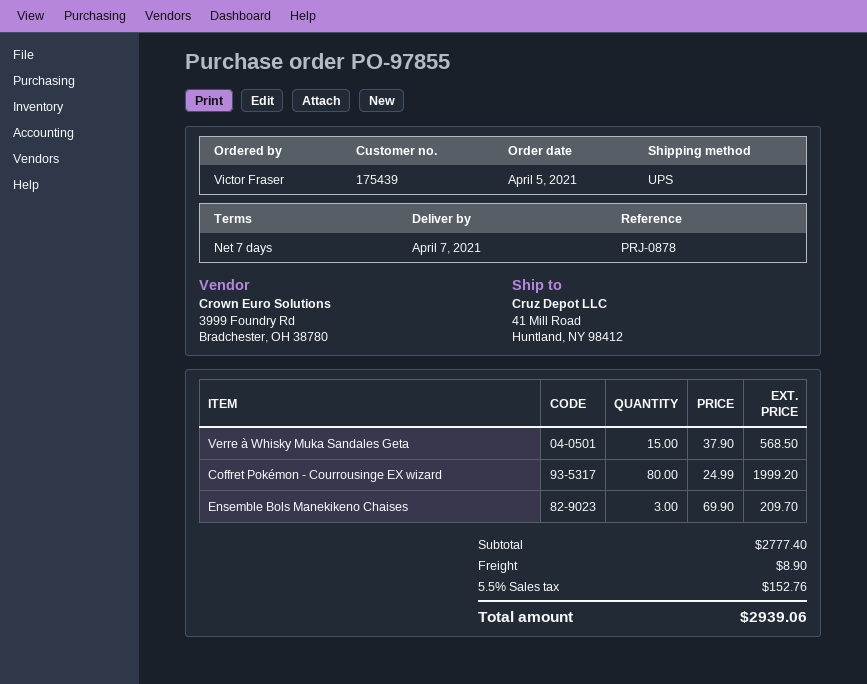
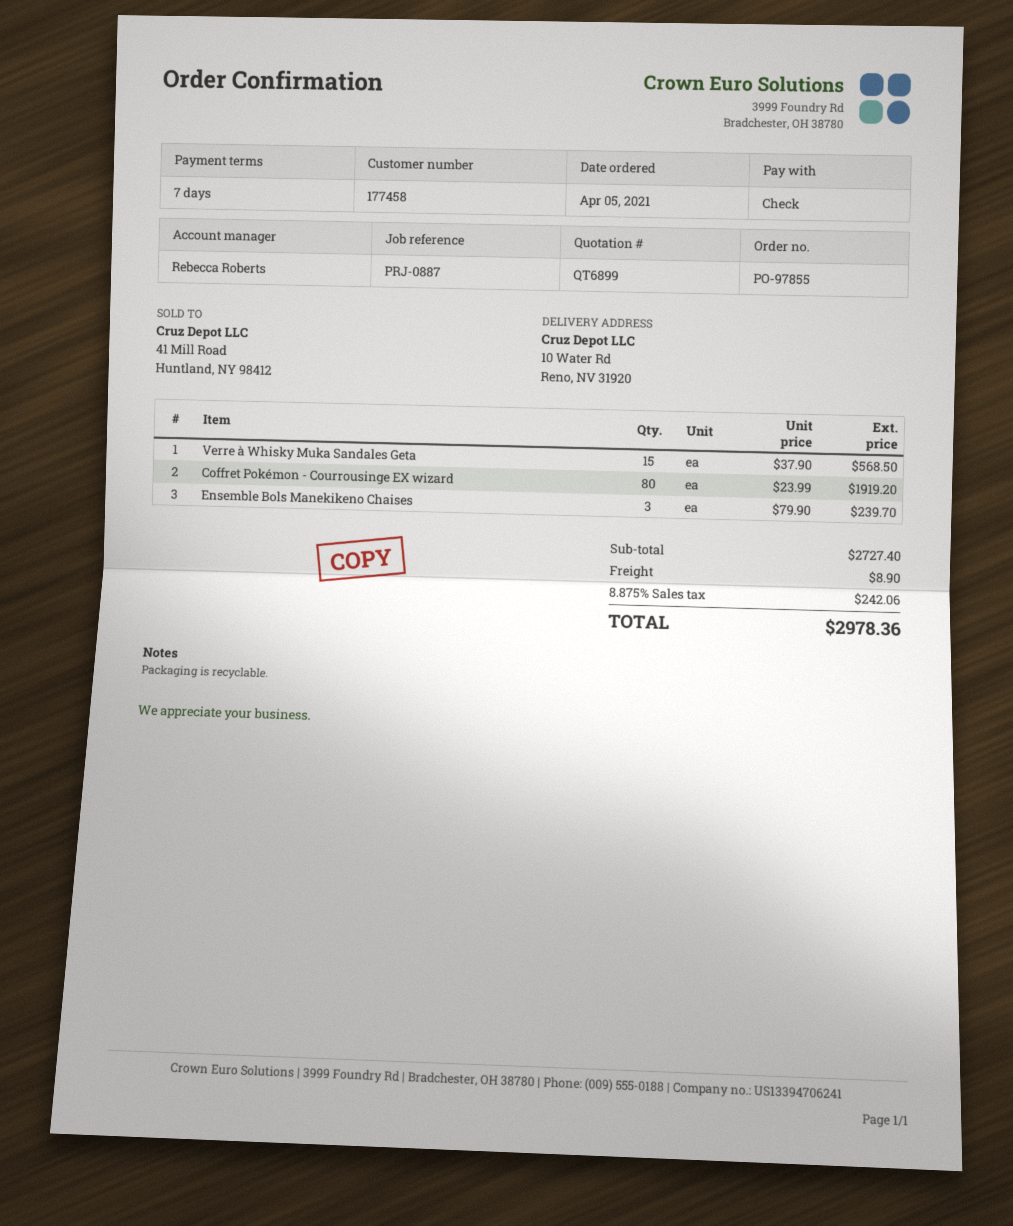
customer number: 175439 -> 177458
reference: PRJ-0878 -> PRJ-0887
ship to: 41 Mill Road, Huntland, NY 98412 -> 10 Water Rd, Reno, NV 31920
Coffret Pokémon - Courrousinge EX wizard: 80 x 24.99 = 1999.20 -> 80 x 23.99 = 1919.20
Ensemble Bols Manekikeno Chaises: 3 x 69.90 = 209.70 -> 3 x 79.90 = 239.70
subtotal: 2777.40 -> 2727.40
tax: 5.5% = 152.76 -> 8.875% = 242.06
total: 2939.06 -> 2978.36

